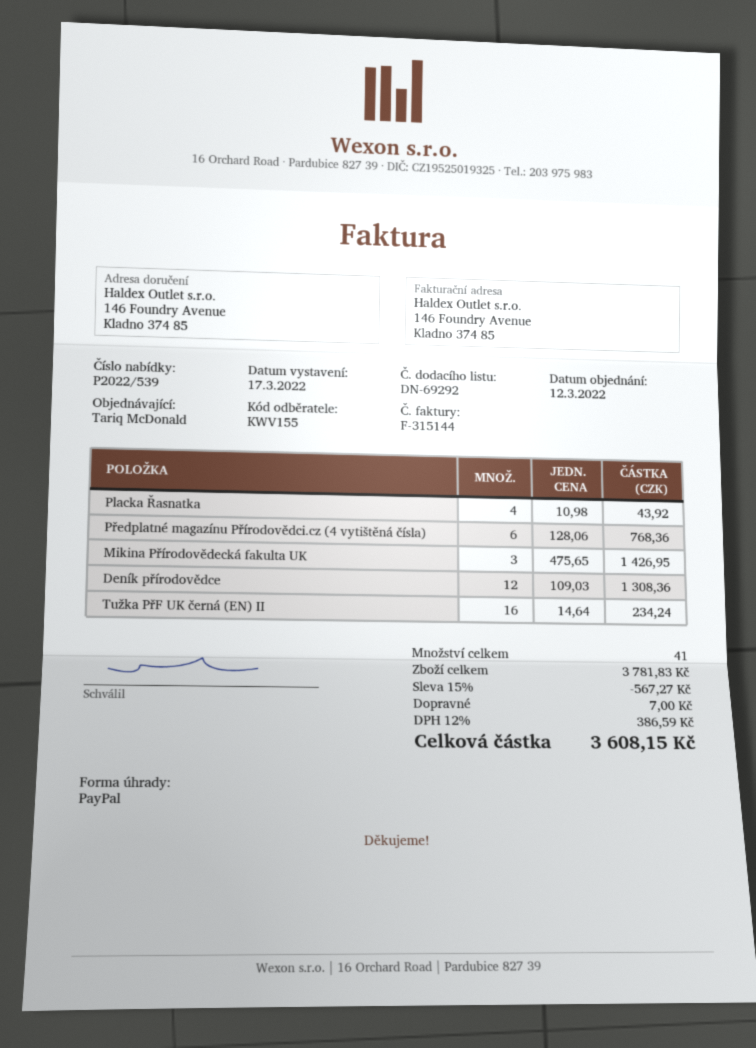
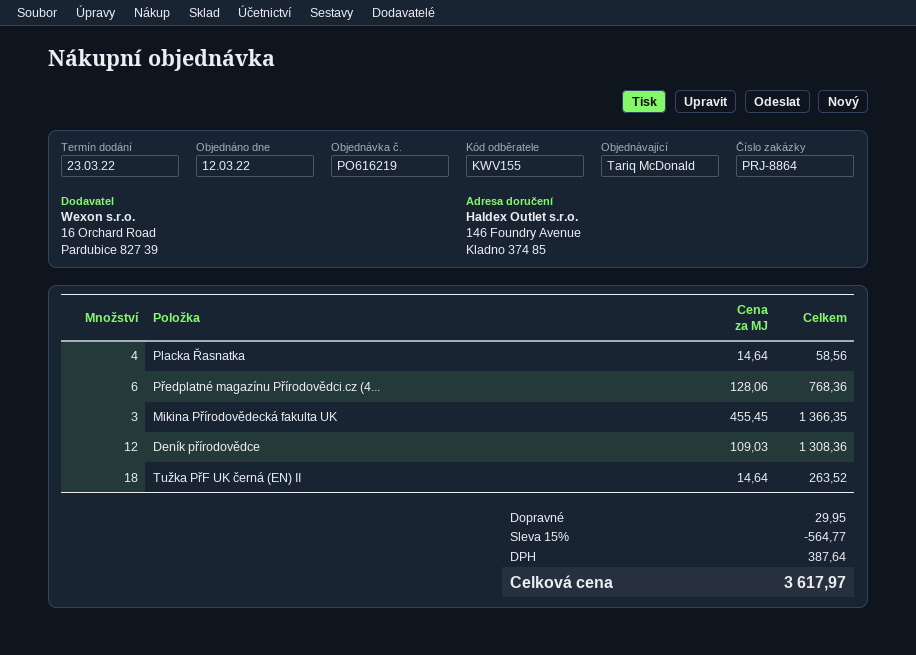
Placka Řasnatka: 4 x 10.98 = 43.92 -> 4 x 14.64 = 58.56
Mikina Přírodovědecká fakulta UK: 3 x 475.65 = 1426.95 -> 3 x 455.45 = 1366.35
Tužka PřF UK černá (EN) II: 16 x 14.64 = 234.24 -> 18 x 14.64 = 263.52
discount: 15% = 567.27 -> 15% = 564.77
shipping: 7.00 -> 29.95
tax: 386.59 -> 387.64
total: 3608.15 -> 3617.97

